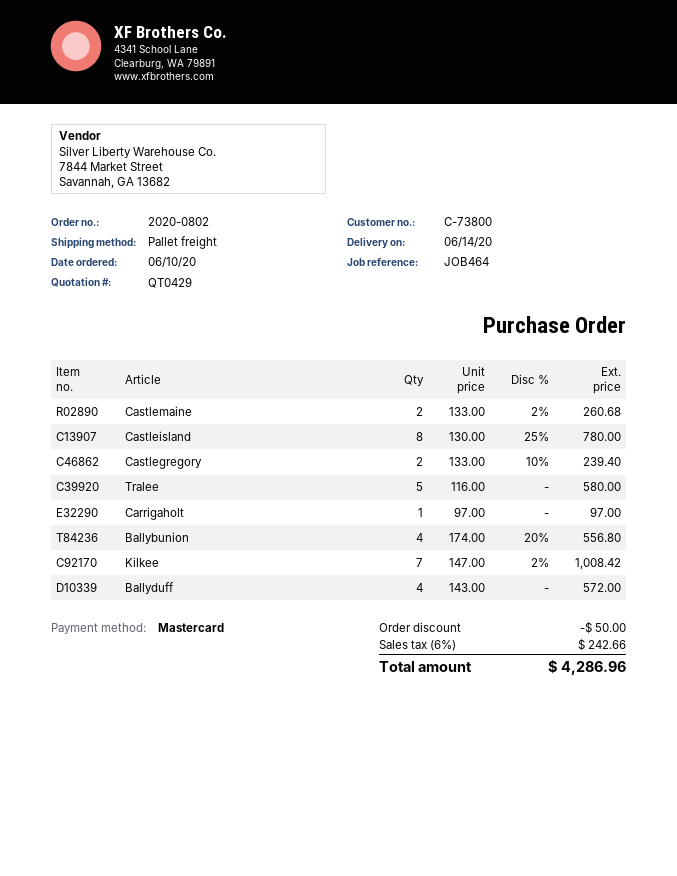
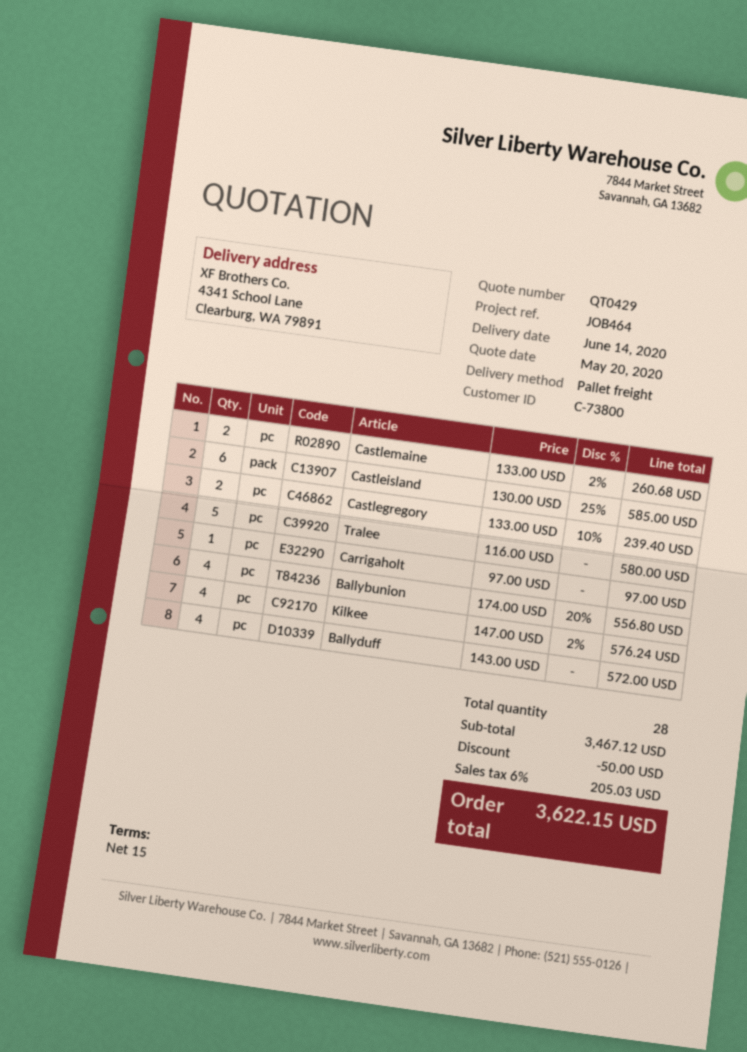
Castleisland: 8 x 130.00 - 25% = 780.00 -> 6 x 130.00 - 25% = 585.00
Kilkee: 7 x 147.00 - 2% = 1008.42 -> 4 x 147.00 - 2% = 576.24
tax: 6% = 242.66 -> 6% = 205.03
total: 4286.96 -> 3622.15

